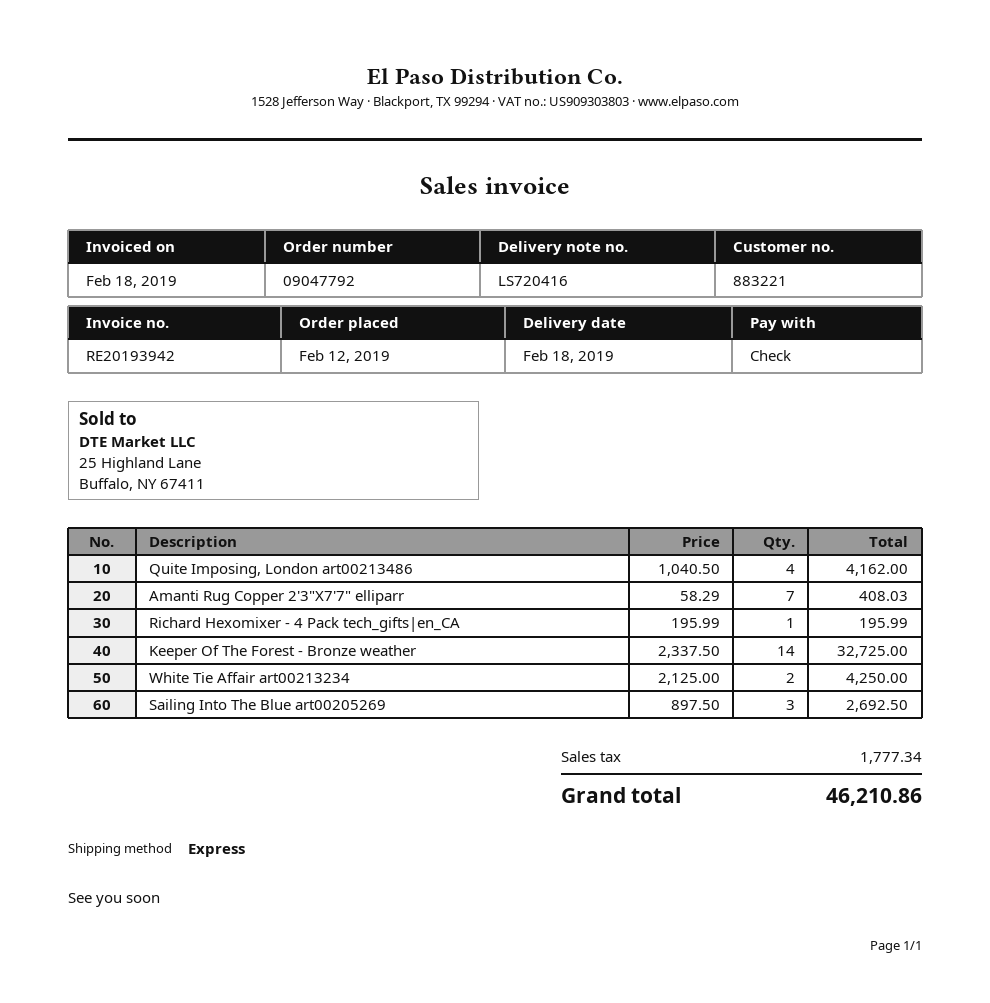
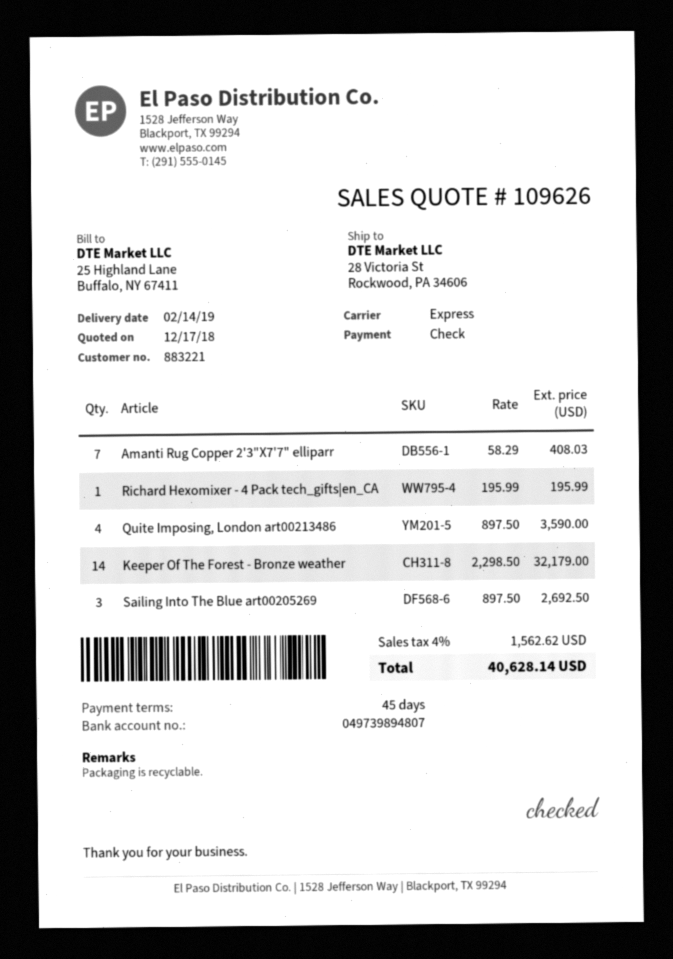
delivery date: 2019-02-18 -> 2019-02-14
Quite Imposing, London art00213486: 4 x 1040.50 = 4162.00 -> 4 x 897.50 = 3590.00
Keeper Of The Forest - Bronze weather: 14 x 2337.50 = 32725.00 -> 14 x 2298.50 = 32179.00
White Tie Affair art00213234: 2 x 2125.00 = 4250.00 -> none
tax: 1777.34 -> 1562.62
total: 46210.86 -> 40628.14

